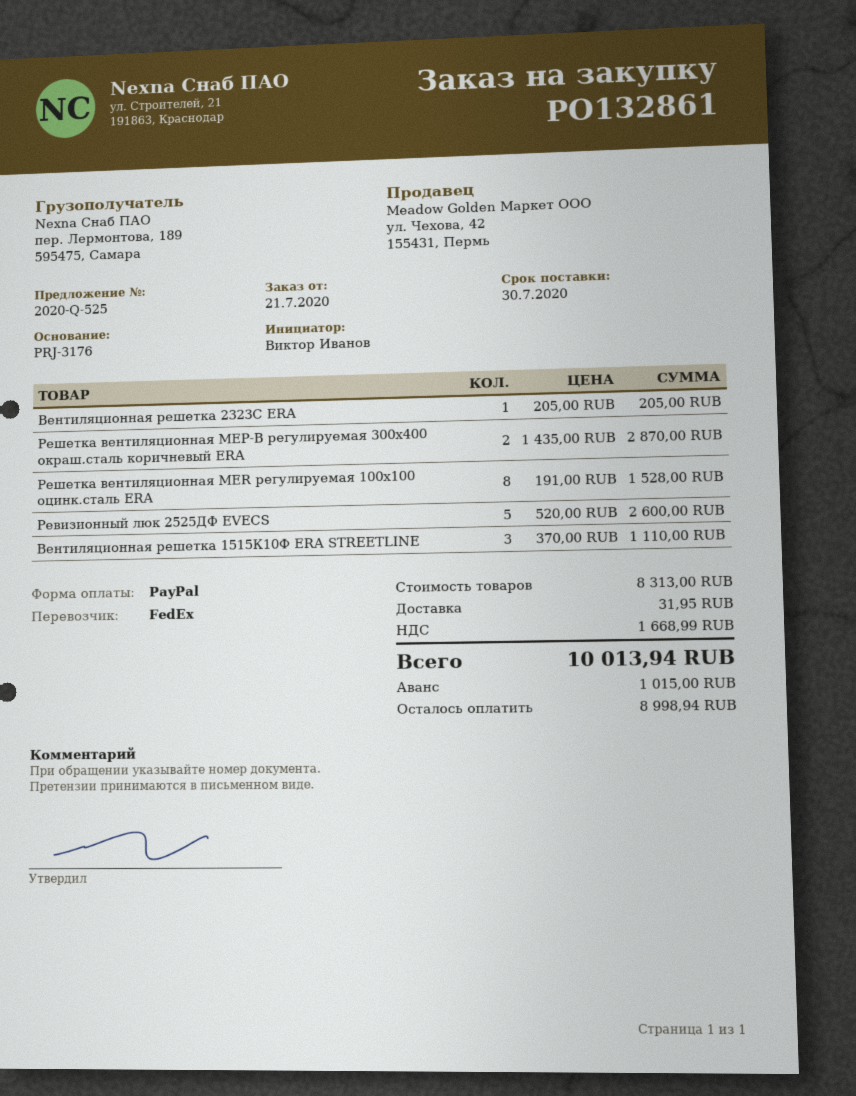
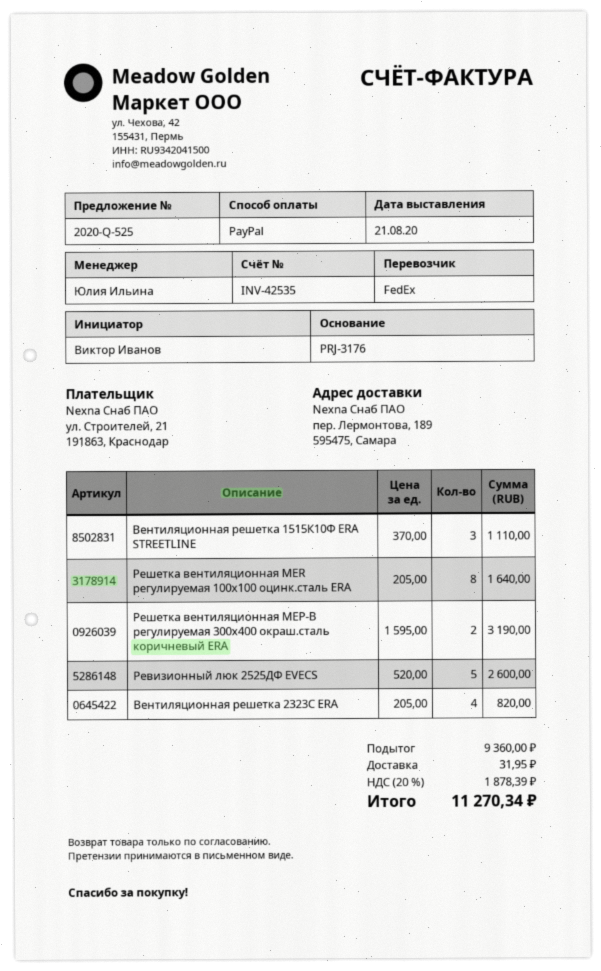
Вентиляционная решетка 2323С ERA: 1 x 205.00 = 205.00 -> 4 x 205.00 = 820.00
Решетка вентиляционная МЕР-В регулируемая 300х400 окраш.сталь коричневый ERA: 2 x 1435.00 = 2870.00 -> 2 x 1595.00 = 3190.00
Решетка вентиляционная MER регулируемая 100x100 оцинк.сталь ERA: 8 x 191.00 = 1528.00 -> 8 x 205.00 = 1640.00
subtotal: 8313.00 -> 9360.00
tax: 1668.99 -> 1878.39
total: 10013.94 -> 11270.34

